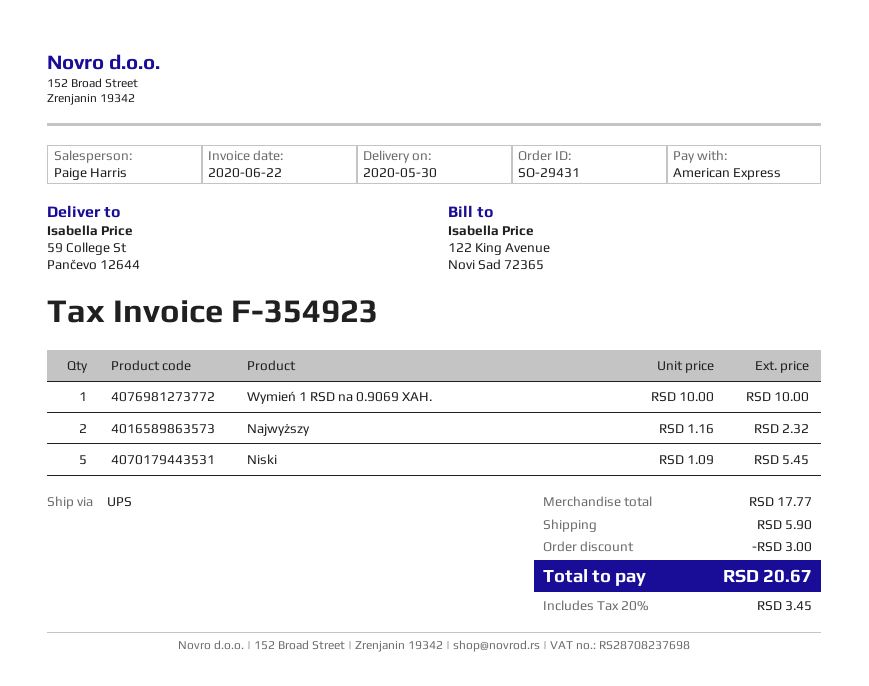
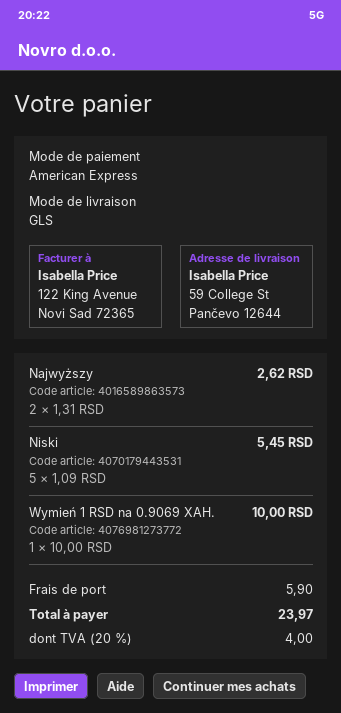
shipping method: UPS -> GLS
Najwyższy: 2 x 1.16 = 2.32 -> 2 x 1.31 = 2.62
discount: 3.00 -> none
tax: 20% = 3.45 -> 20% = 4.00
total: 20.67 -> 23.97

